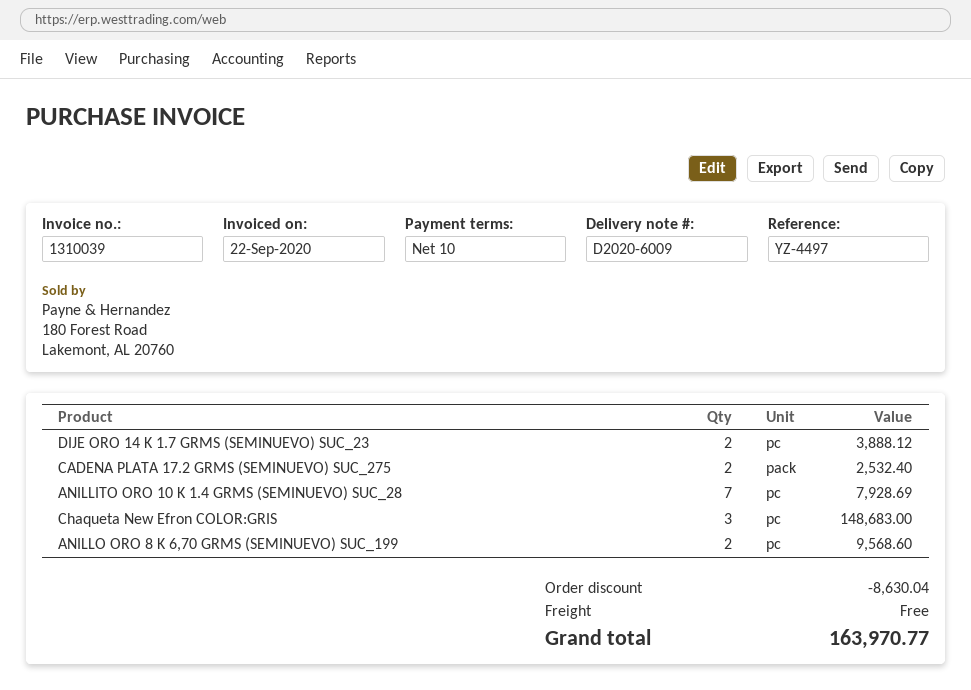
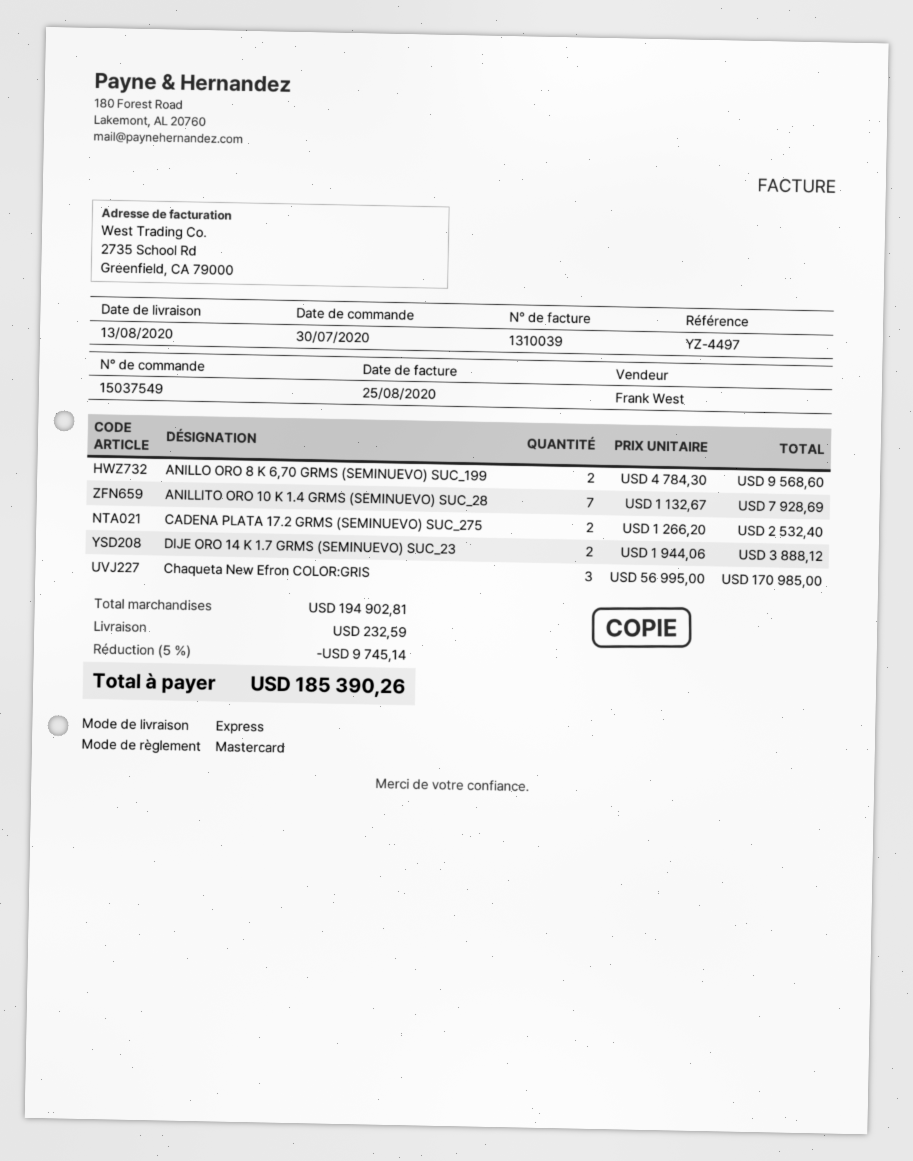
invoice date: 2020-09-22 -> 2020-08-25
Chaqueta New Efron COLOR:GRIS: 3 for 148683.00 -> 3 for 170985.00
discount: 8630.04 -> 9745.14
shipping: 0.00 -> 232.59
total: 163970.77 -> 185390.26

